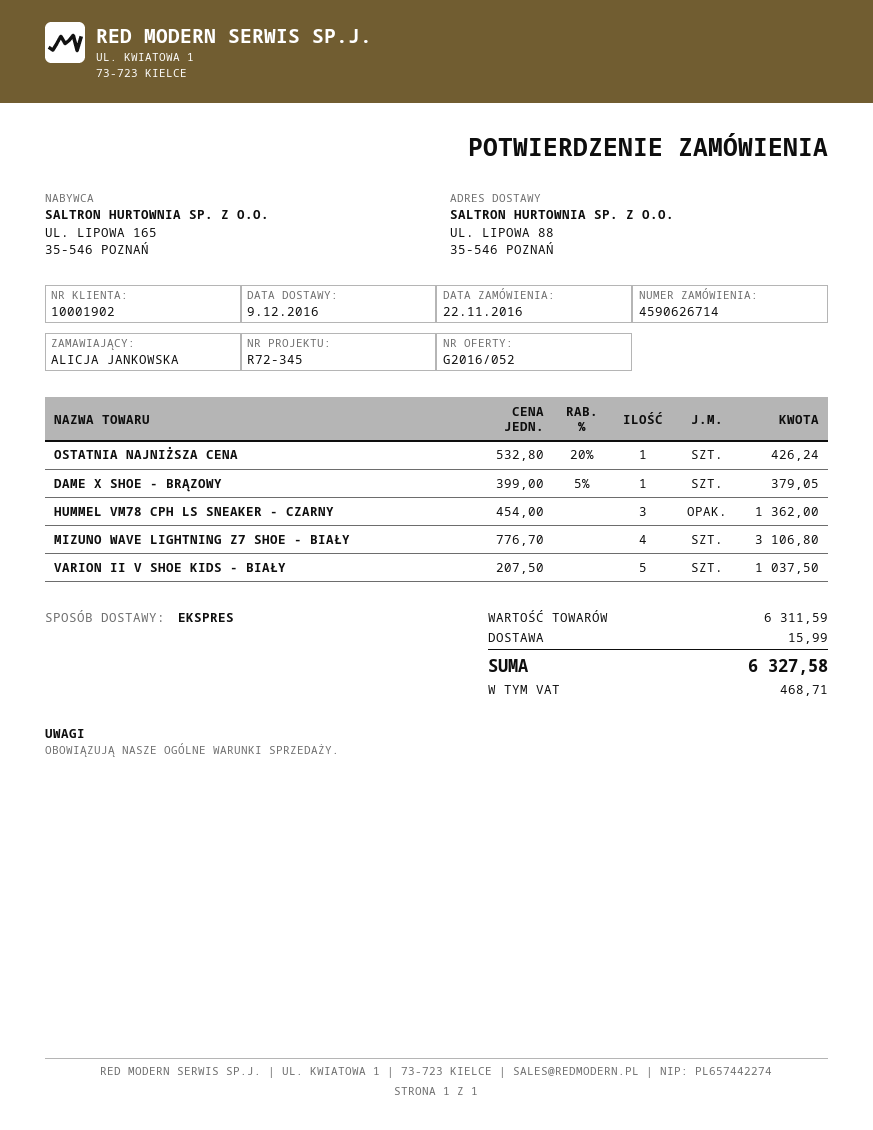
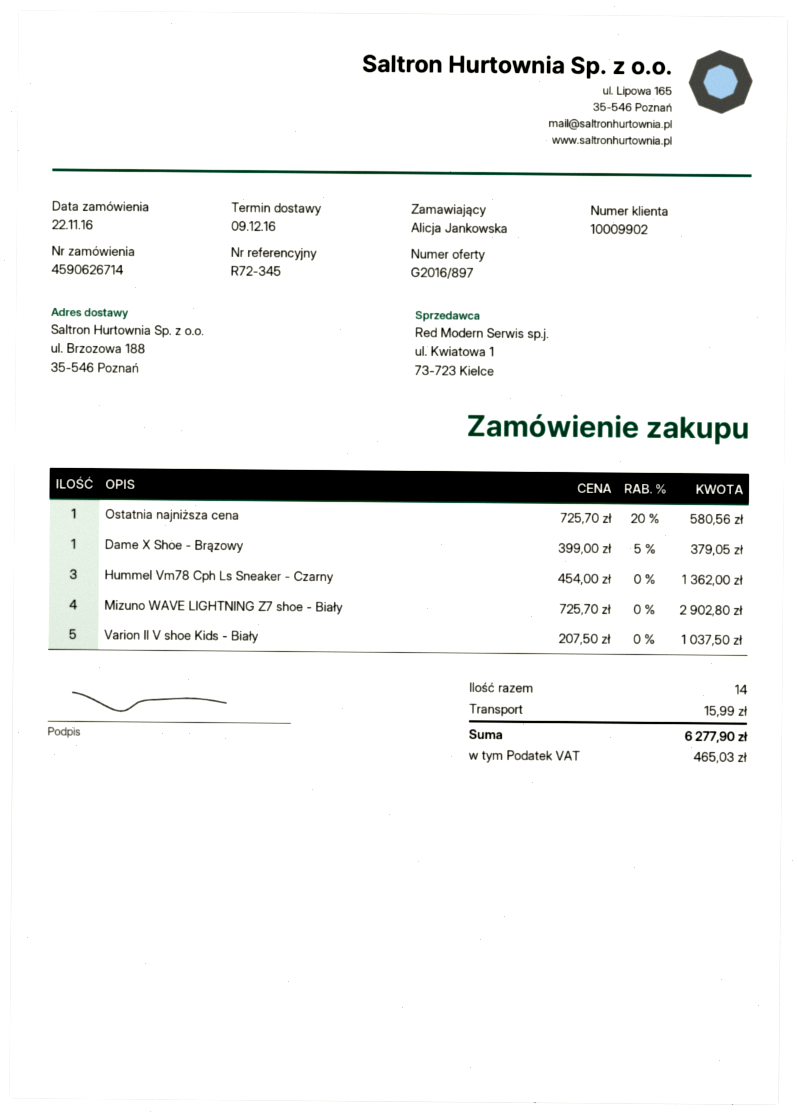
quote number: G2016/052 -> G2016/897
customer number: 10001902 -> 10009902
ship to: UL. LIPOWA 88, 35-546 POZNAŃ -> ul. Brzozowa 188, 35-546 Poznań
OSTATNIA NAJNIŻSZA CENA: 1 x 532.80 - 20% = 426.24 -> 1 x 725.70 - 20% = 580.56
MIZUNO WAVE LIGHTNING Z7 SHOE - BIAŁY: 4 x 776.70 = 3106.80 -> 4 x 725.70 = 2902.80
tax: 468.71 -> 465.03
total: 6327.58 -> 6277.90

